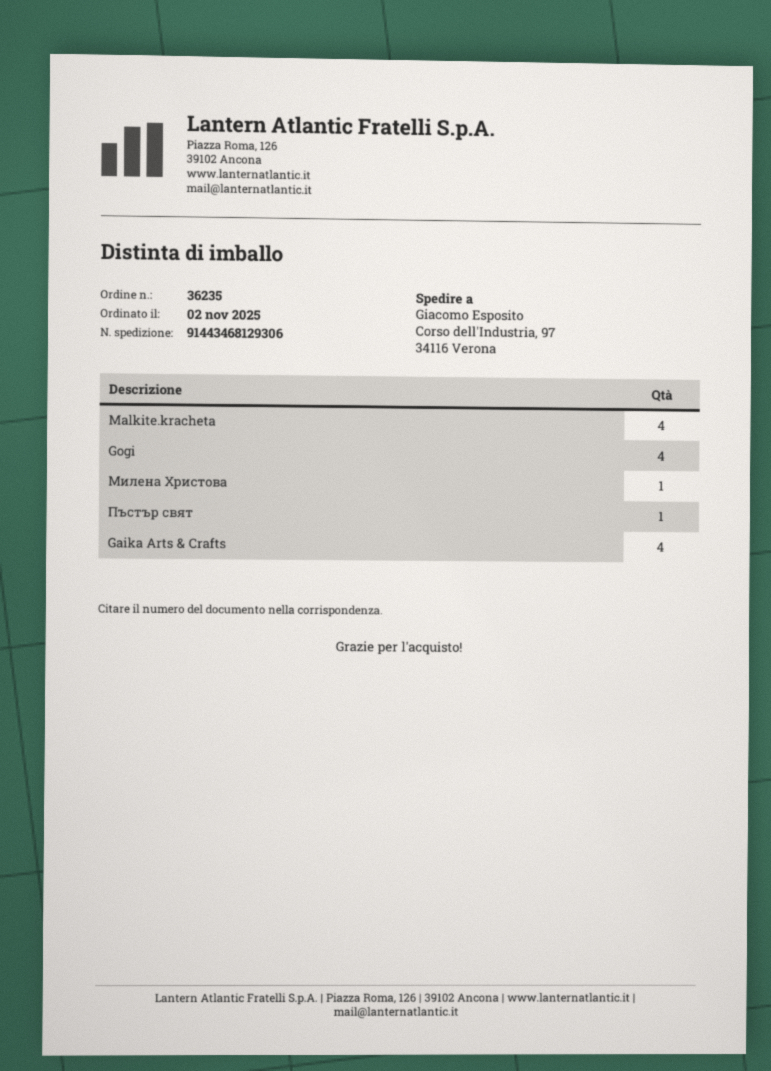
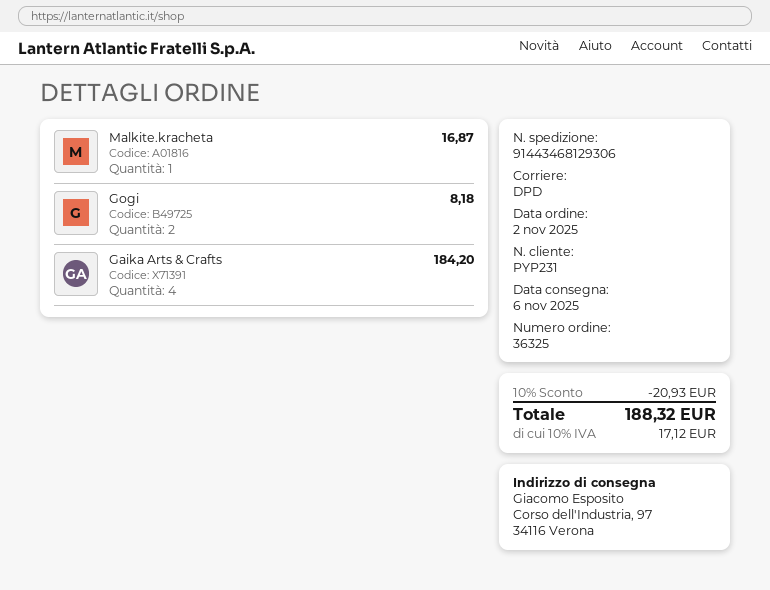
order number: 36235 -> 36325
Malkite.kracheta: 4 -> 1
Gogi: 4 -> 2
Милена Христова: 1 -> none
Пъстър свят: 1 -> none

